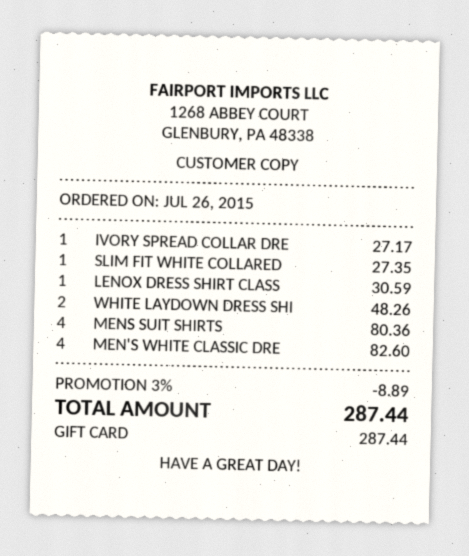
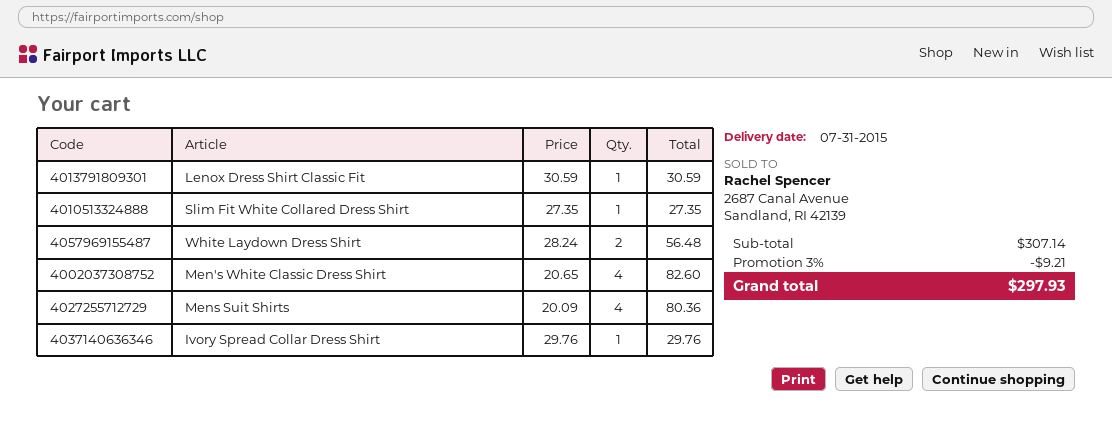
IVORY SPREAD COLLAR DRE: 1 for 27.17 -> 1 for 29.76
WHITE LAYDOWN DRESS SHI: 2 for 48.26 -> 2 for 56.48
discount: 3% = 8.89 -> 3% = 9.21
total: 287.44 -> 297.93

